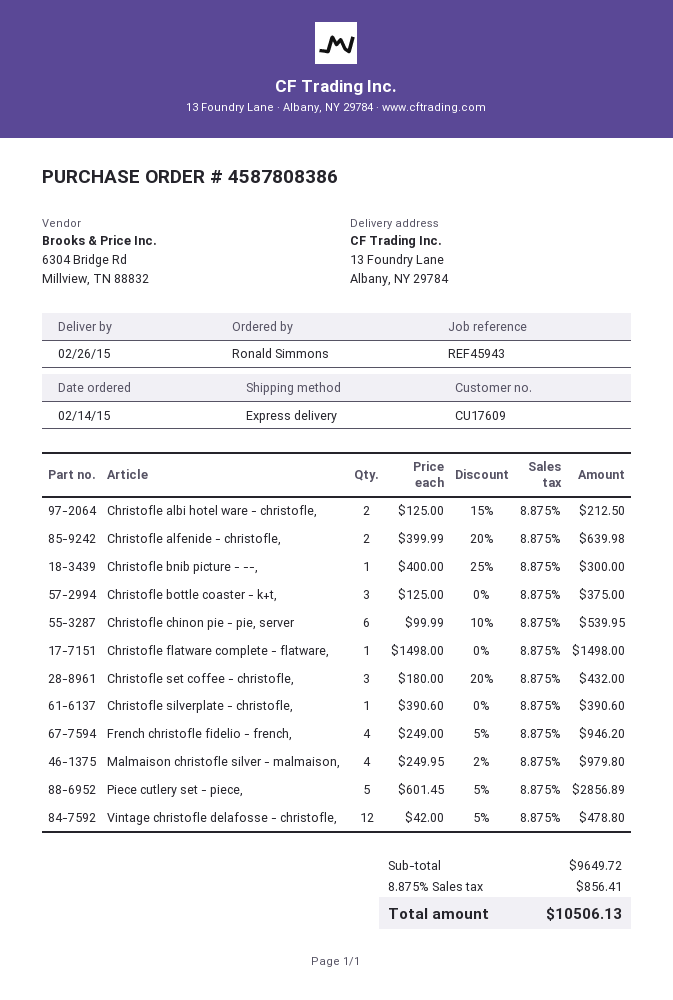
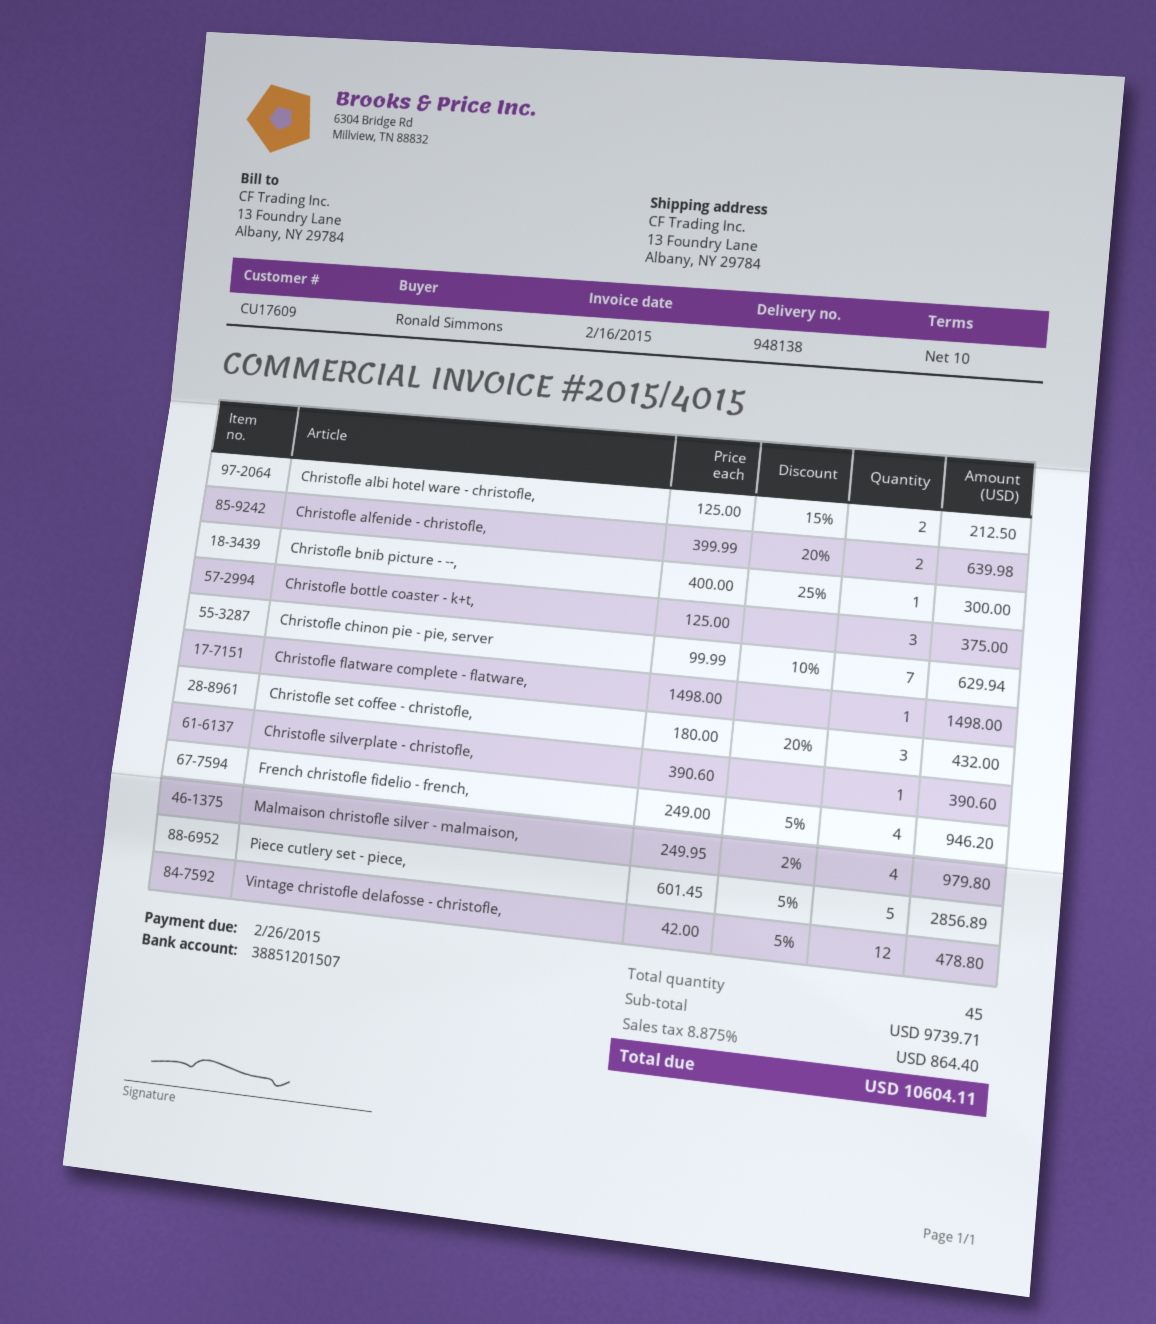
Christofle chinon pie - pie, server: 6 x 99.99 - 10% = 539.95 -> 7 x 99.99 - 10% = 629.94
subtotal: 9649.72 -> 9739.71
tax: 8.875% = 856.41 -> 8.875% = 864.40
total: 10506.13 -> 10604.11

